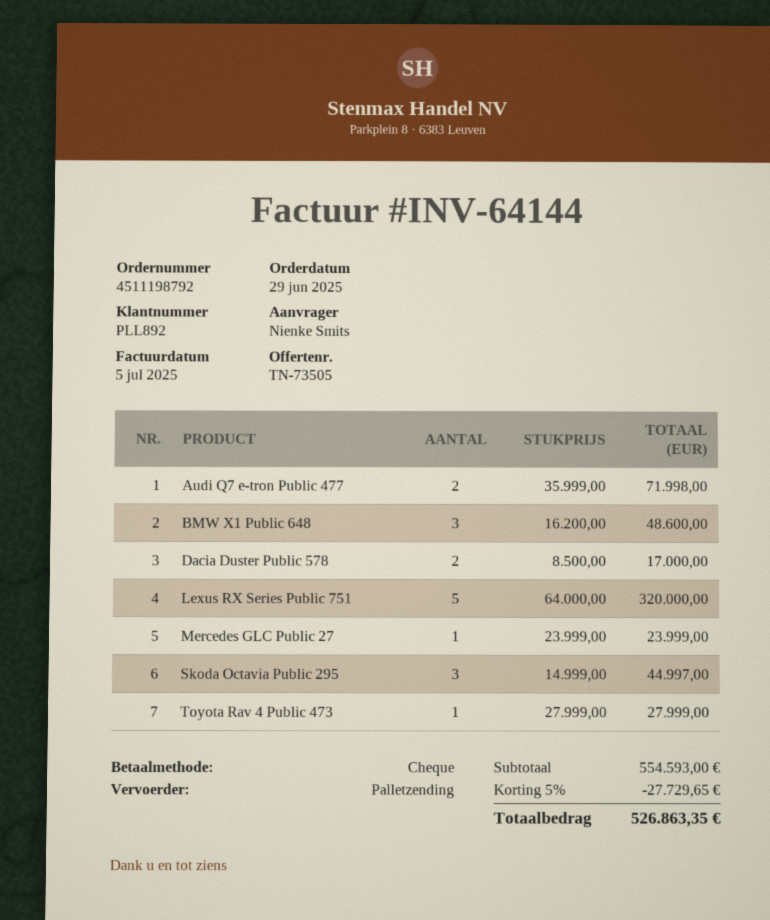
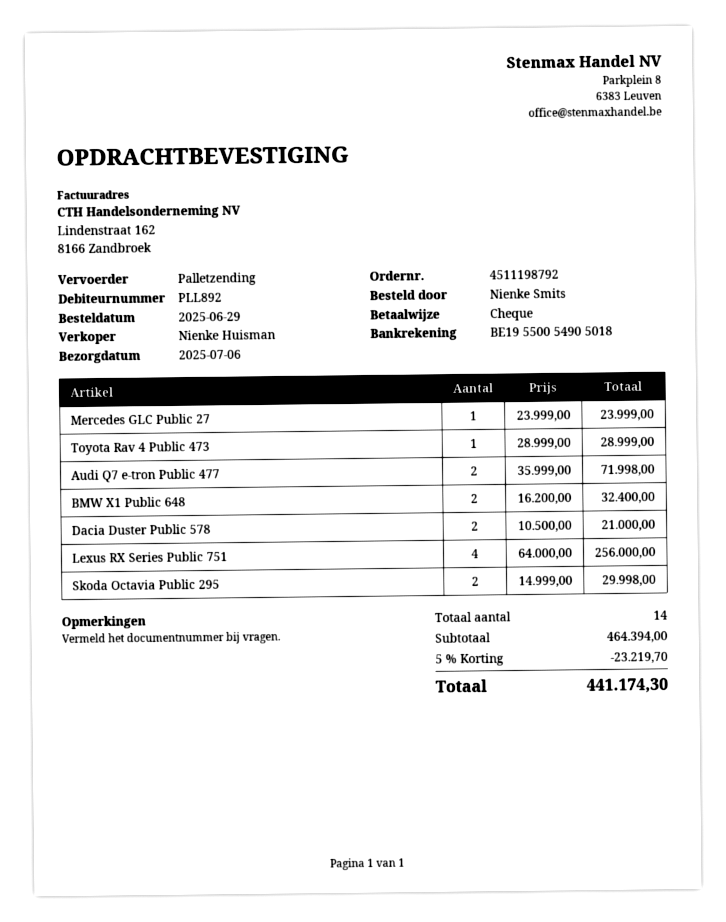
BMW X1 Public 648: 3 x 16200.00 = 48600.00 -> 2 x 16200.00 = 32400.00
Dacia Duster Public 578: 2 x 8500.00 = 17000.00 -> 2 x 10500.00 = 21000.00
Lexus RX Series Public 751: 5 x 64000.00 = 320000.00 -> 4 x 64000.00 = 256000.00
Skoda Octavia Public 295: 3 x 14999.00 = 44997.00 -> 2 x 14999.00 = 29998.00
Toyota Rav 4 Public 473: 1 x 27999.00 = 27999.00 -> 1 x 28999.00 = 28999.00
subtotal: 554593.00 -> 464394.00
discount: 5% = 27729.65 -> 5% = 23219.70
total: 526863.35 -> 441174.30

